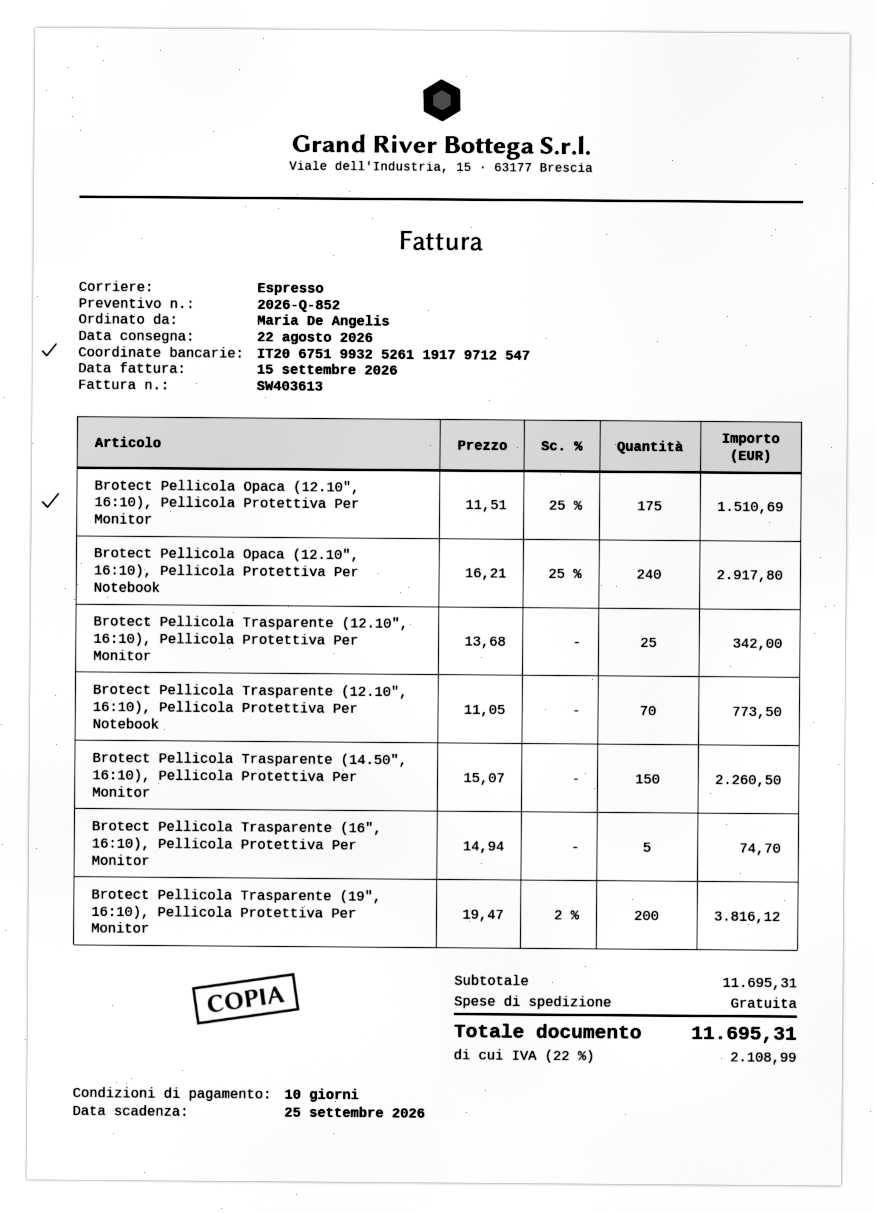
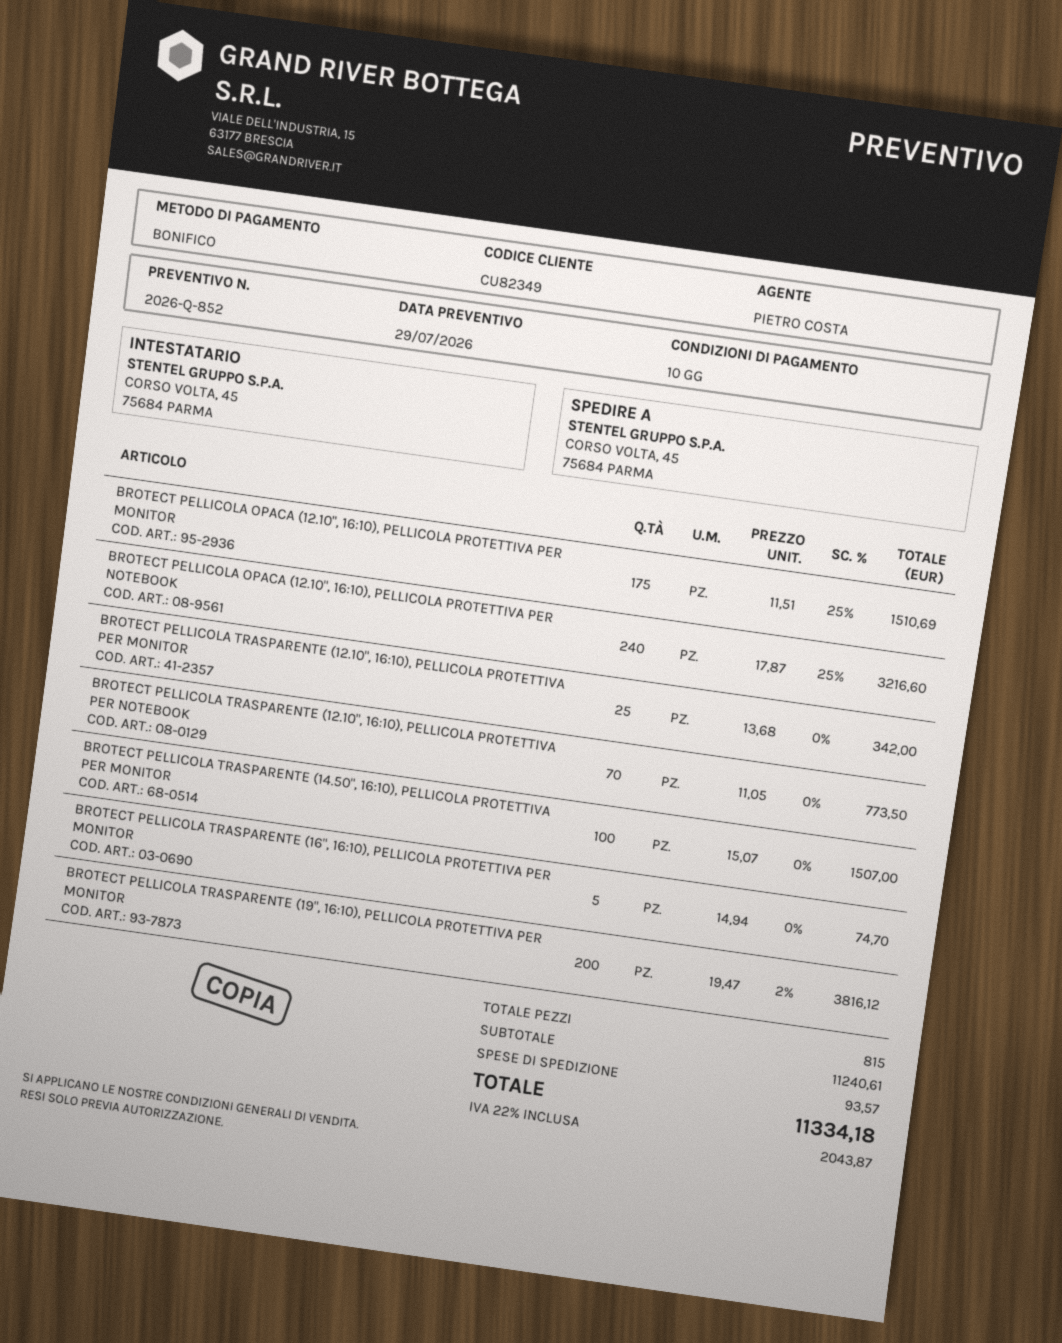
Brotect Pellicola Opaca (12.10", 16:10), Pellicola Protettiva Per Notebook: 240 x 16.21 - 25% = 2917.80 -> 240 x 17.87 - 25% = 3216.60
Brotect Pellicola Trasparente (14.50", 16:10), Pellicola Protettiva Per Monitor: 150 x 15.07 = 2260.50 -> 100 x 15.07 = 1507.00
subtotal: 11695.31 -> 11240.61
shipping: 0.00 -> 93.57
tax: 22% = 2108.99 -> 22% = 2043.87
total: 11695.31 -> 11334.18

